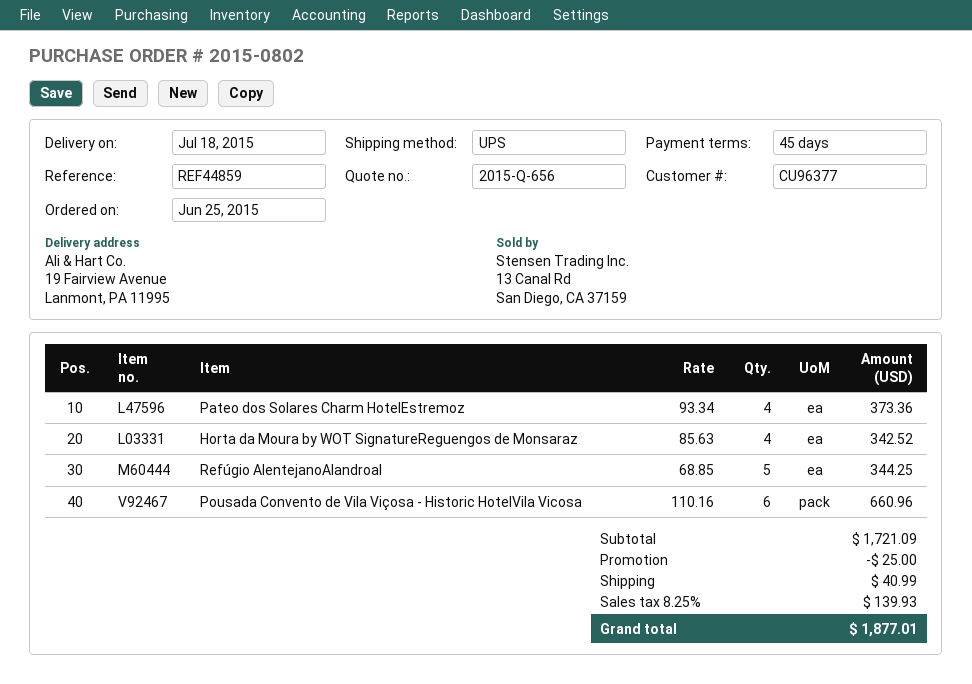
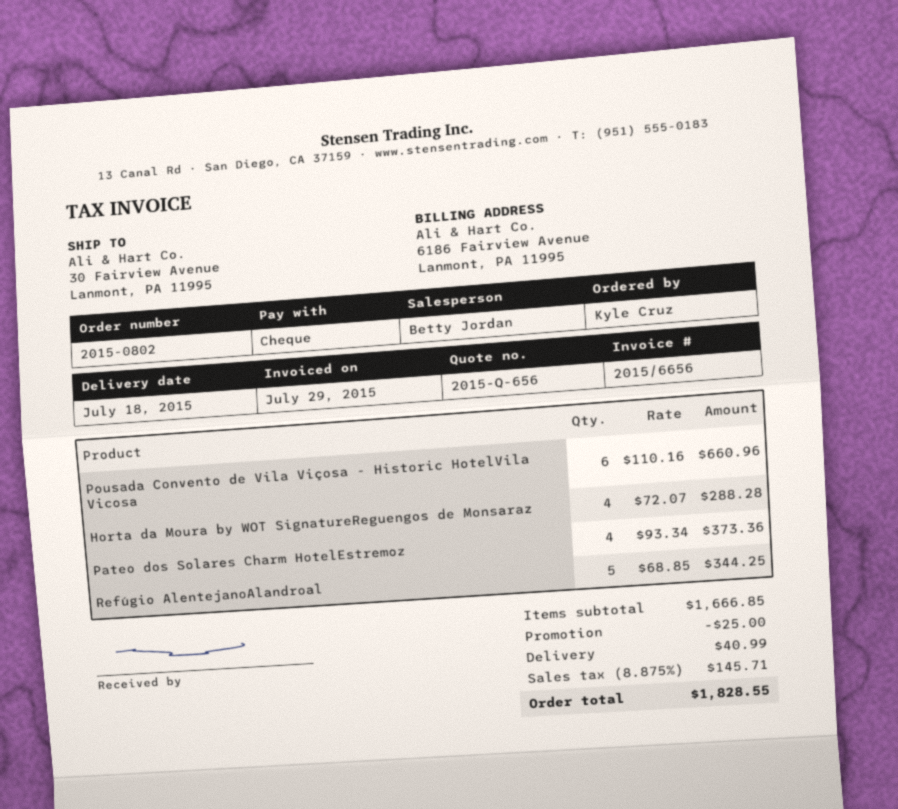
ship to: 19 Fairview Avenue, Lanmont, PA 11995 -> 30 Fairview Avenue, Lanmont, PA 11995
Horta da Moura by WOT SignatureReguengos de Monsaraz: 4 x 85.63 = 342.52 -> 4 x 72.07 = 288.28
subtotal: 1721.09 -> 1666.85
tax: 8.25% = 139.93 -> 8.875% = 145.71
total: 1877.01 -> 1828.55

